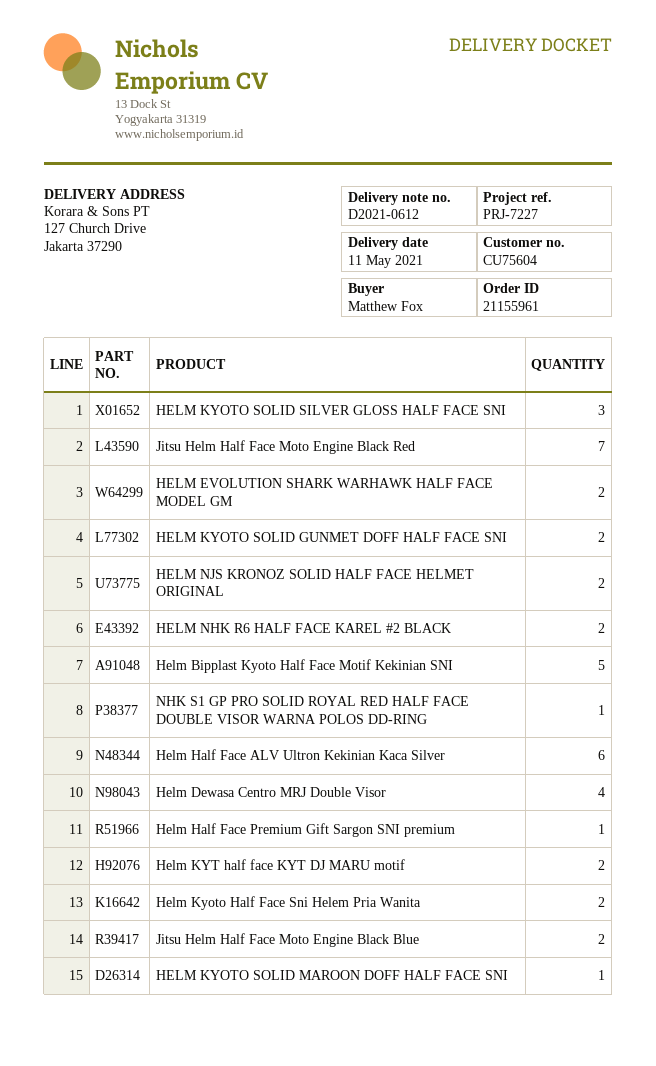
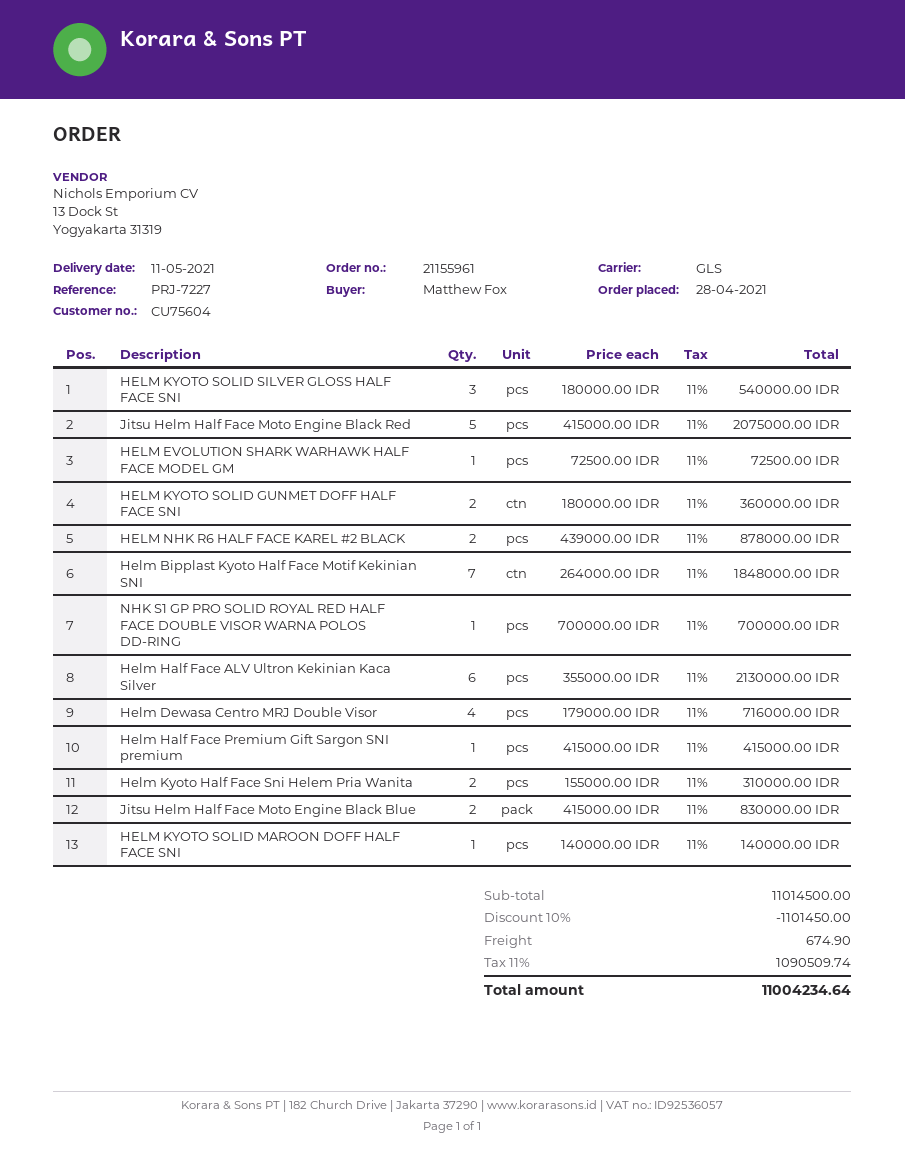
Jitsu Helm Half Face Moto Engine Black Red: 7 -> 5
HELM EVOLUTION SHARK WARHAWK HALF FACE MODEL GM: 2 -> 1
HELM NJS KRONOZ SOLID HALF FACE HELMET ORIGINAL: 2 -> none
Helm Bipplast Kyoto Half Face Motif Kekinian SNI: 5 -> 7
Helm KYT half face KYT DJ MARU motif: 2 -> none

